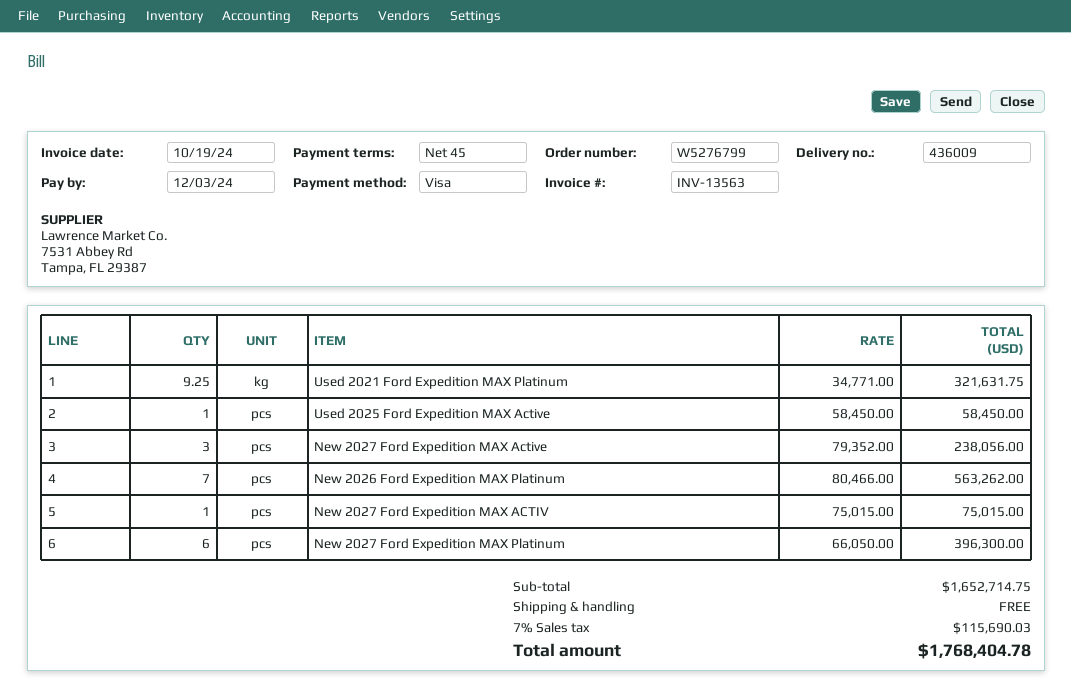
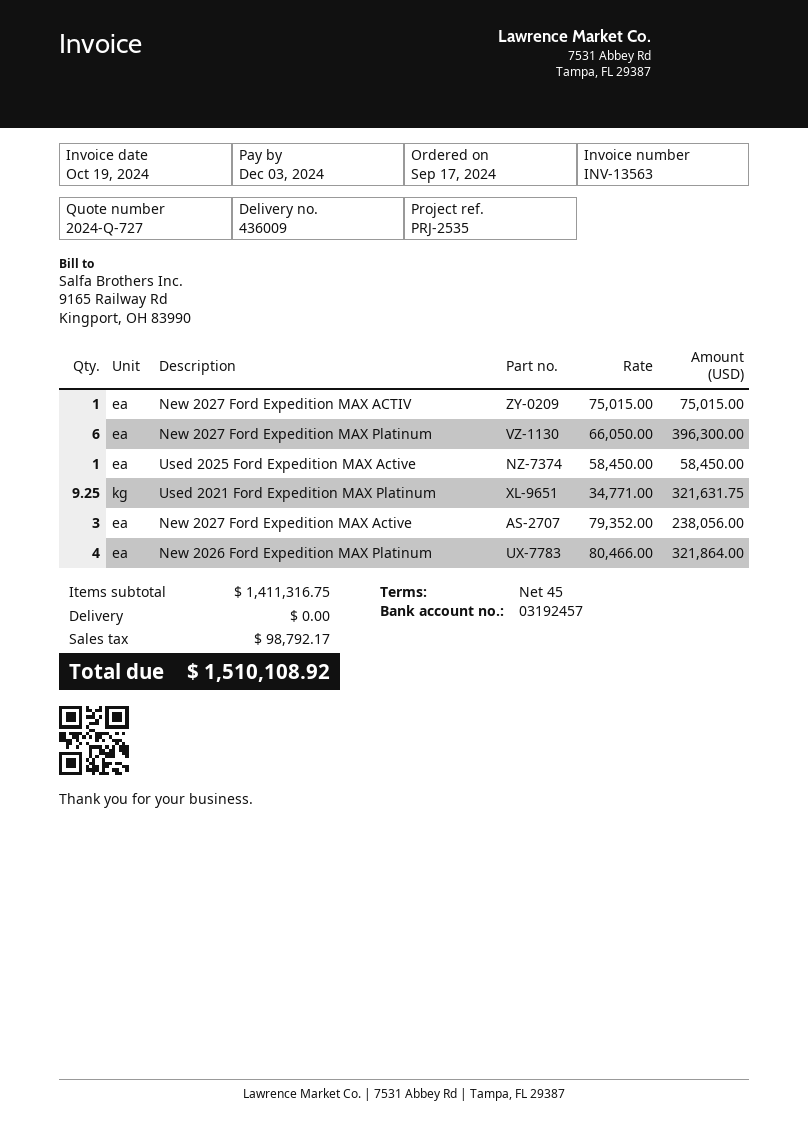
New 2026 Ford Expedition MAX Platinum: 7 x 80466.00 = 563262.00 -> 4 x 80466.00 = 321864.00
subtotal: 1652714.75 -> 1411316.75
tax: 115690.03 -> 98792.17
total: 1768404.78 -> 1510108.92

